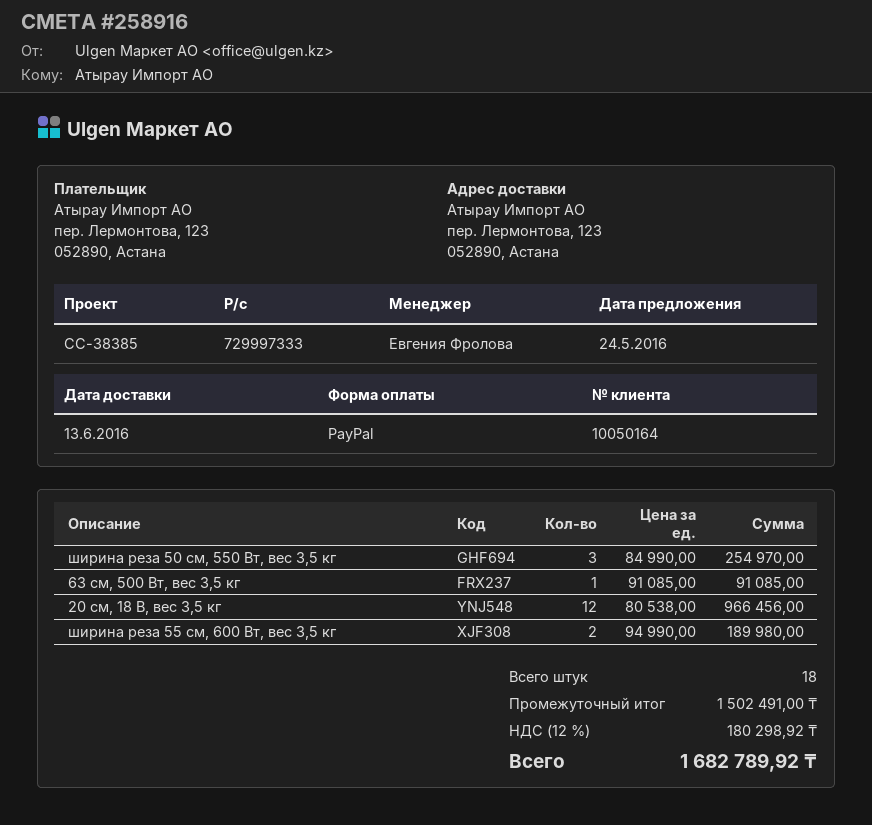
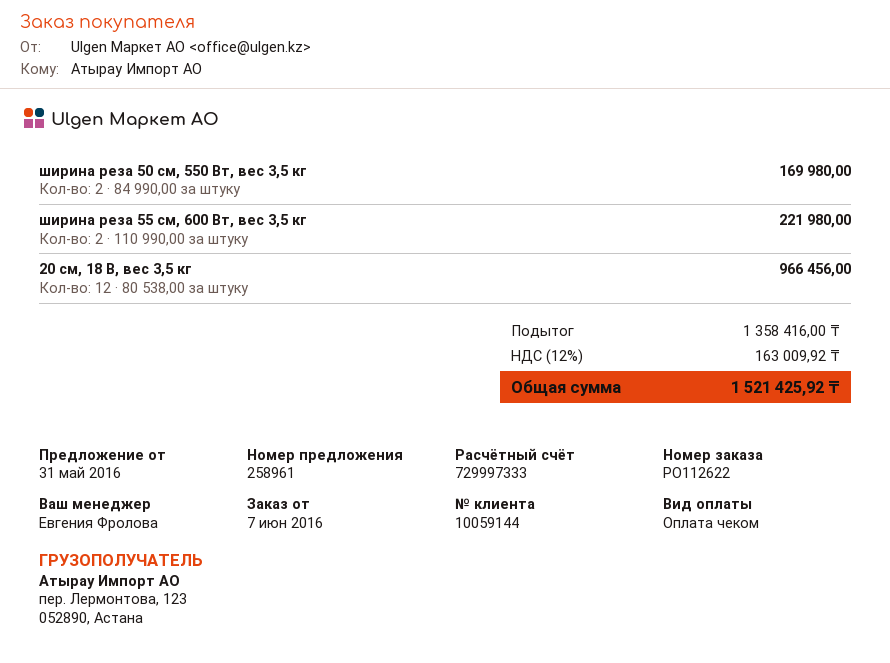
quote number: 258916 -> 258961
quote date: 2016-05-24 -> 2016-05-31
customer number: 10050164 -> 10059144
payment method: PayPal -> cheque
ширина реза 50 см, 550 Вт, вес 3,5 кг: 3 x 84990.00 = 254970.00 -> 2 x 84990.00 = 169980.00
63 см, 500 Вт, вес 3,5 кг: 1 x 91085.00 = 91085.00 -> none
ширина реза 55 см, 600 Вт, вес 3,5 кг: 2 x 94990.00 = 189980.00 -> 2 x 110990.00 = 221980.00
subtotal: 1502491.00 -> 1358416.00
tax: 12% = 180298.92 -> 12% = 163009.92
total: 1682789.92 -> 1521425.92

